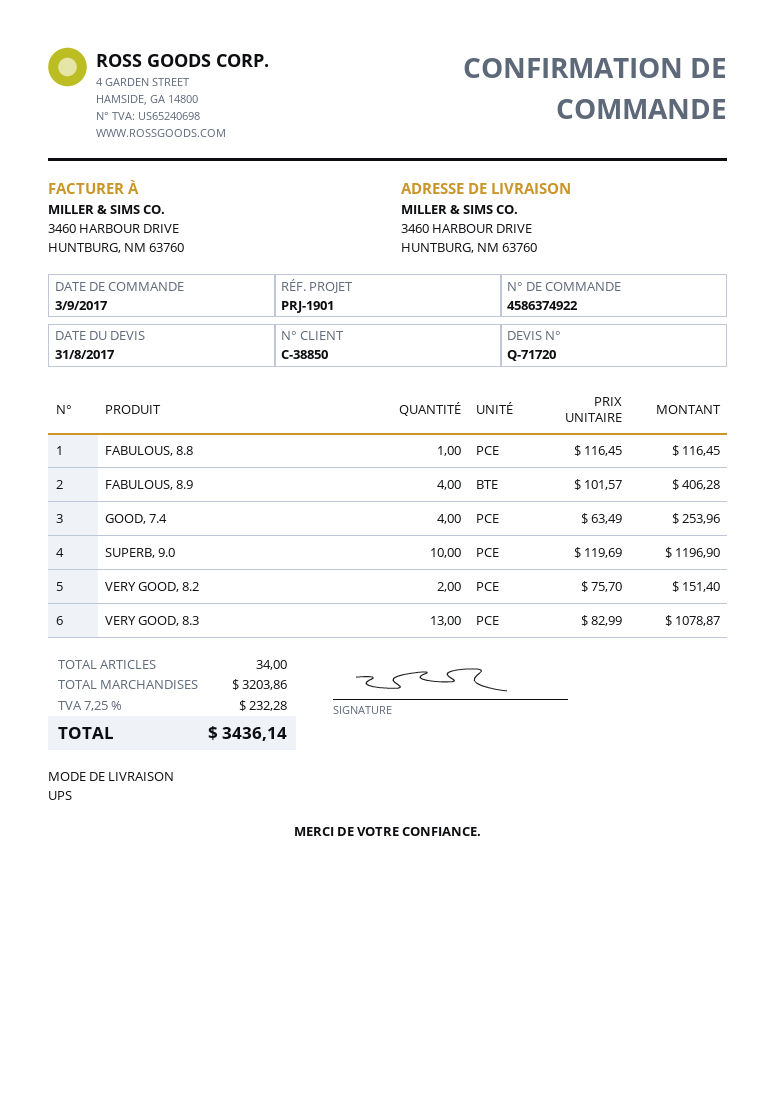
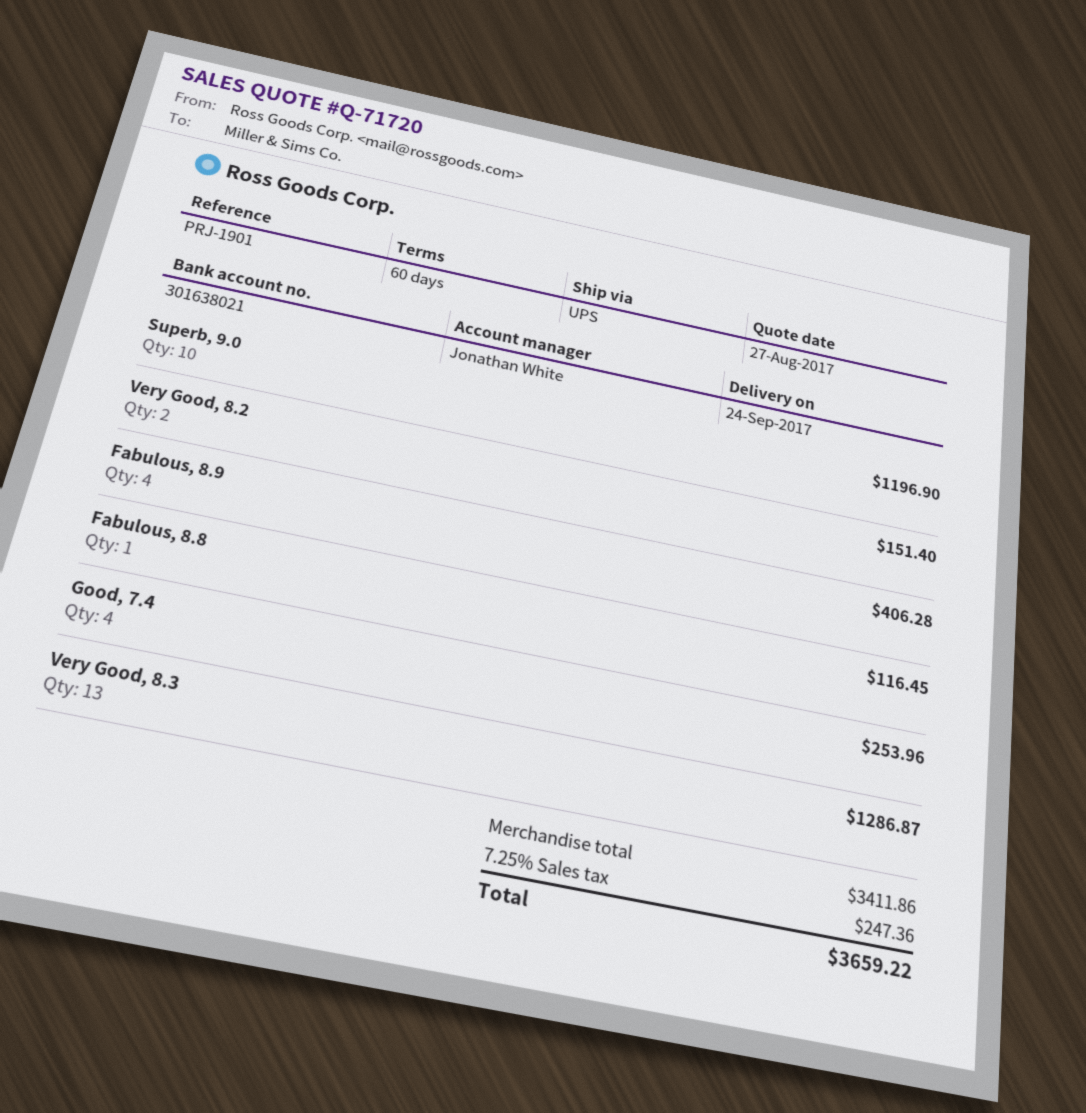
quote date: 2017-08-31 -> 2017-08-27
VERY GOOD, 8.3: 13 for 1078.87 -> 13 for 1286.87
subtotal: 3203.86 -> 3411.86
tax: 7.25% = 232.28 -> 7.25% = 247.36
total: 3436.14 -> 3659.22

